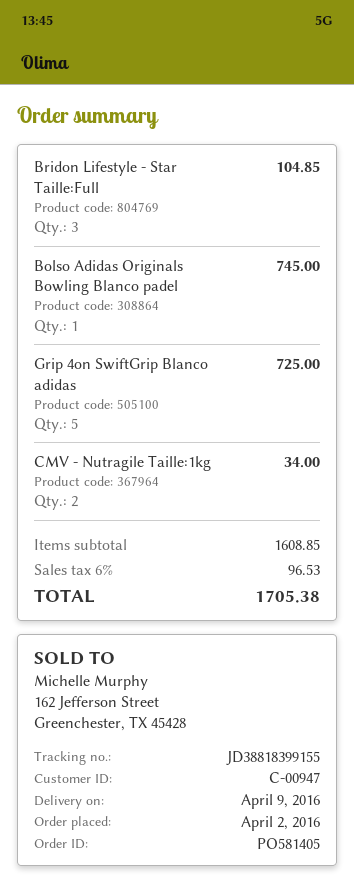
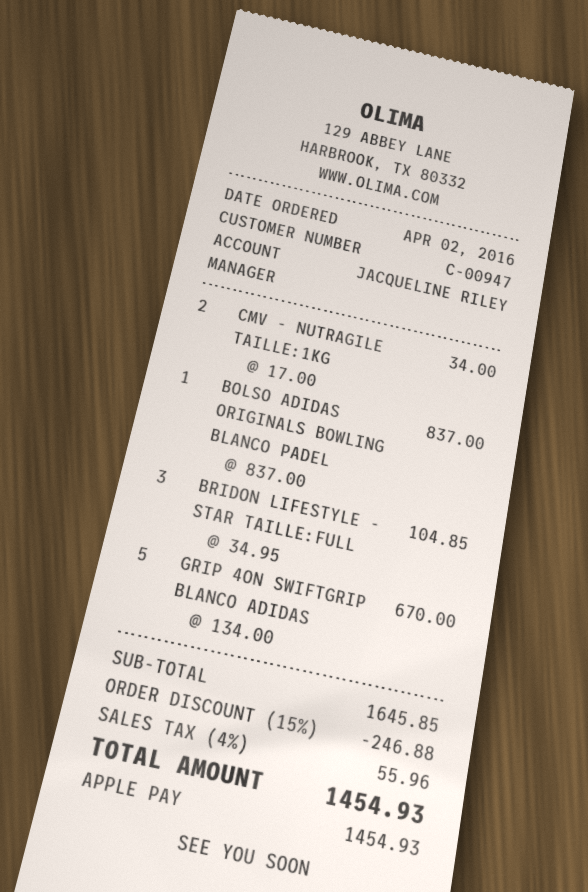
Bolso Adidas Originals Bowling Blanco padel: 1 for 745.00 -> 1 for 837.00
Grip 4on SwiftGrip Blanco adidas: 5 for 725.00 -> 5 for 670.00
subtotal: 1608.85 -> 1645.85
discount: none -> 15% = 246.88
tax: 6% = 96.53 -> 4% = 55.96
total: 1705.38 -> 1454.93

